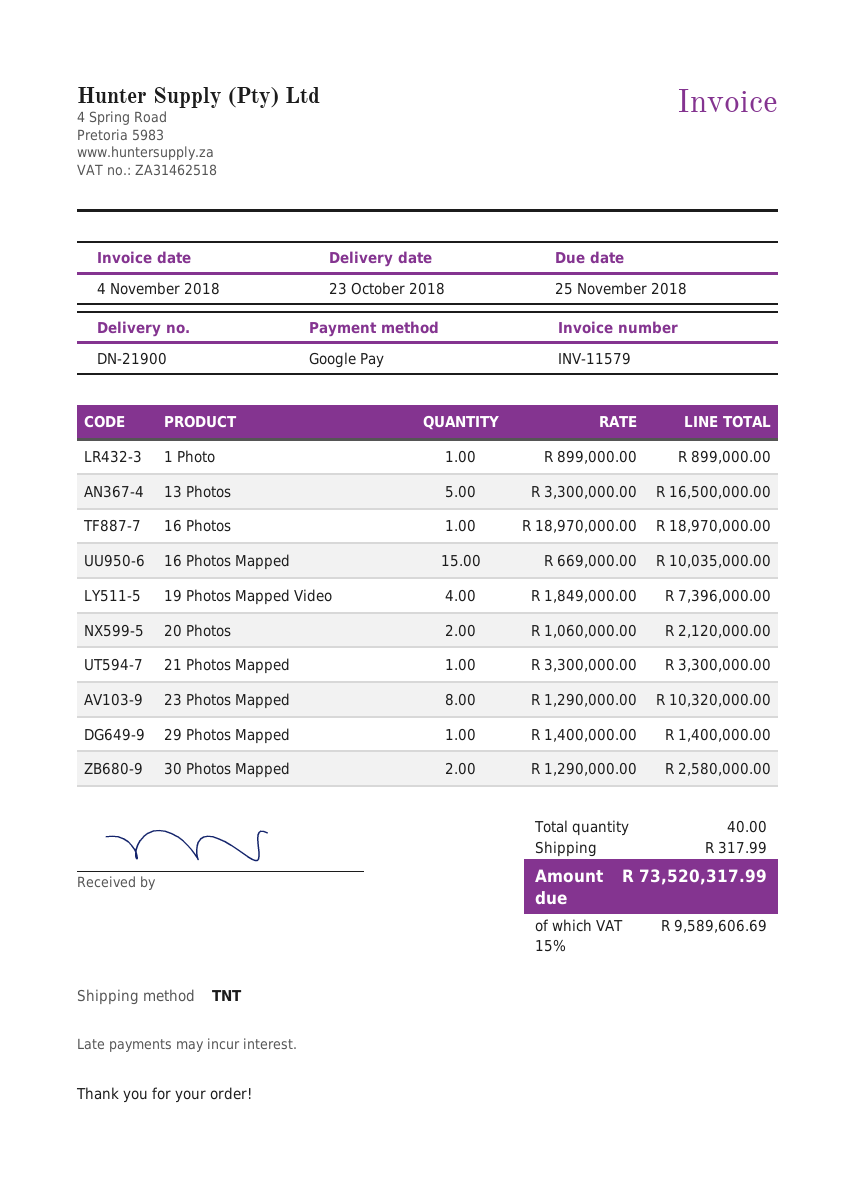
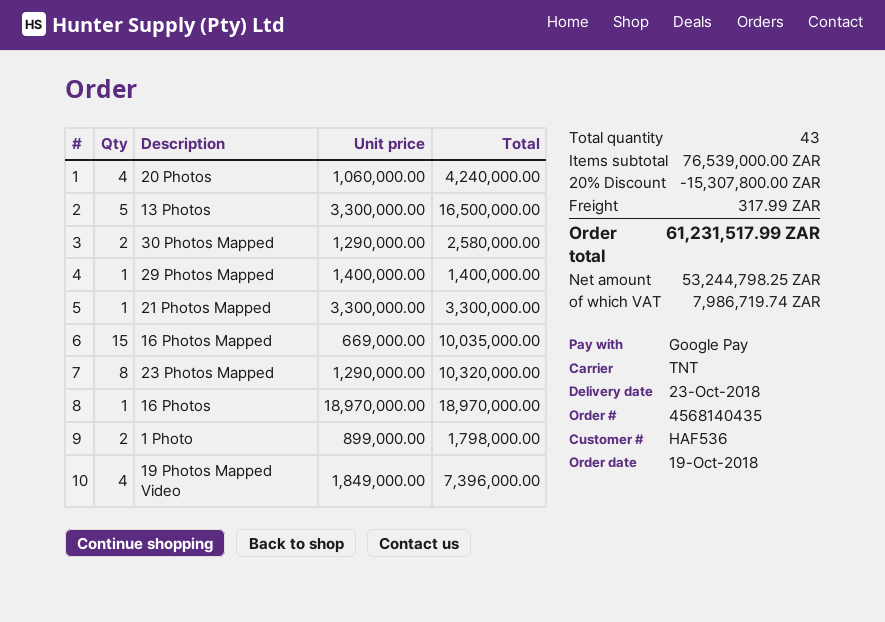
1 Photo: 1 x 899000.00 = 899000.00 -> 2 x 899000.00 = 1798000.00
20 Photos: 2 x 1060000.00 = 2120000.00 -> 4 x 1060000.00 = 4240000.00
total quantity: 40 -> 43
discount: none -> 20% = 15307800.00
tax: 9589606.69 -> 7986719.74
total: 73520317.99 -> 61231517.99

